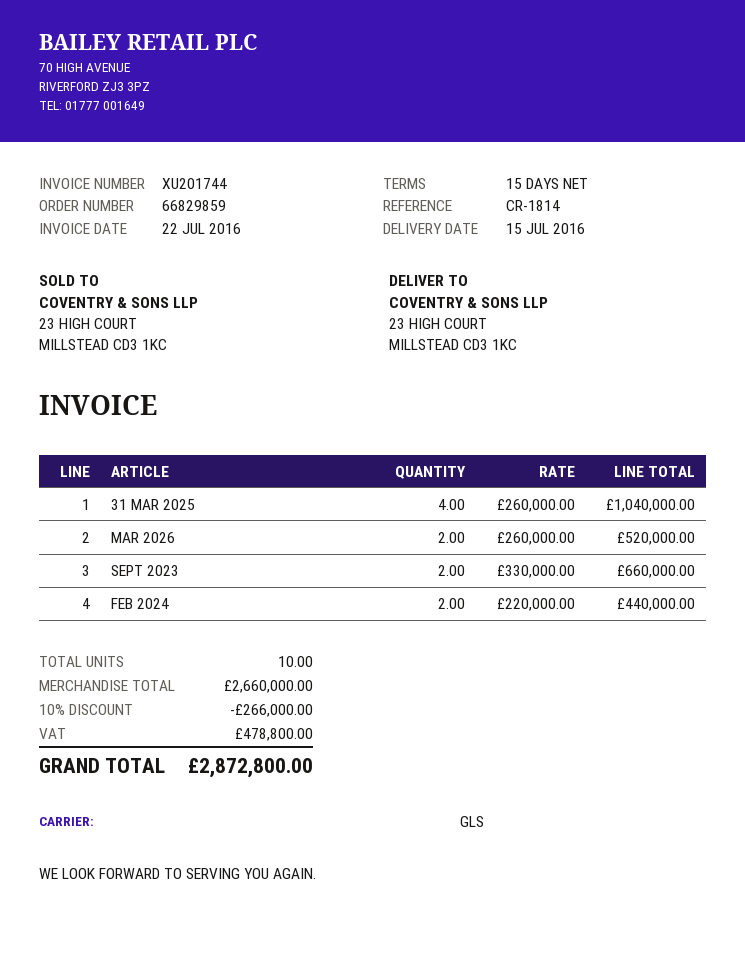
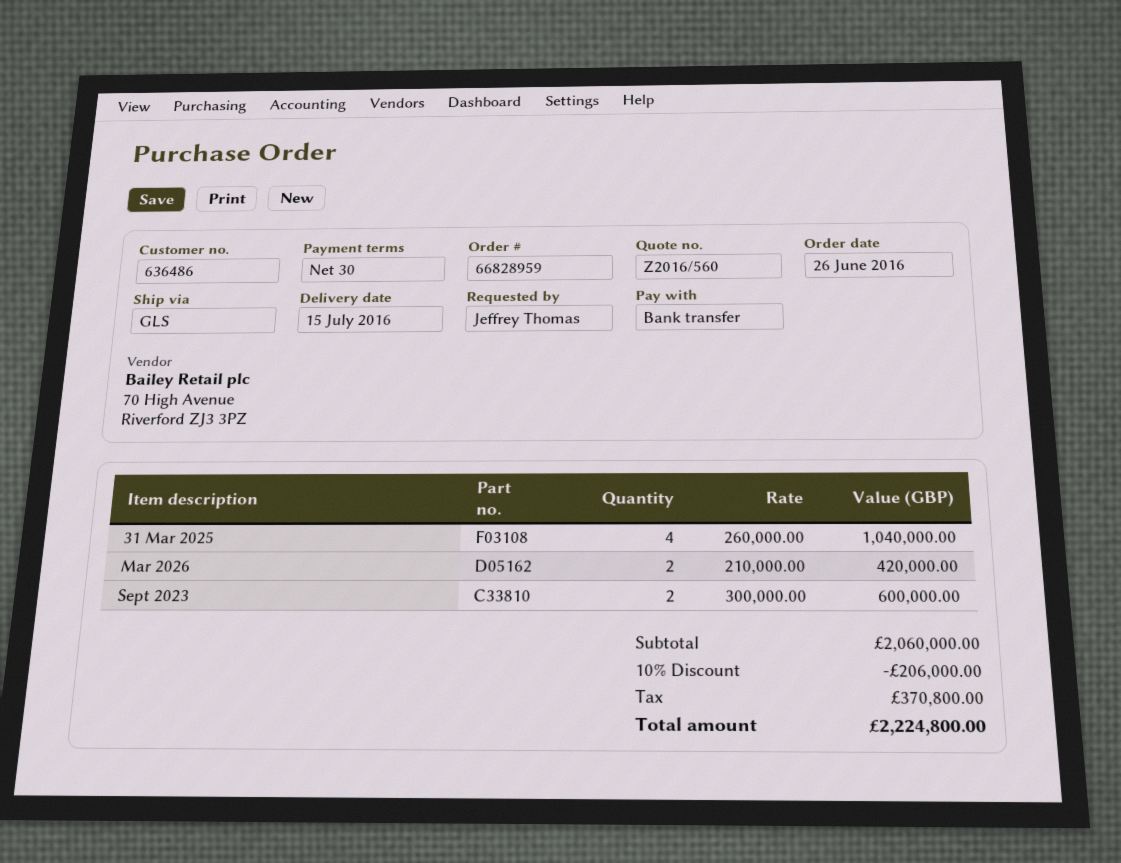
order number: 66829859 -> 66828959
payment terms: 15 days -> 30 days
MAR 2026: 2 x 260000.00 = 520000.00 -> 2 x 210000.00 = 420000.00
SEPT 2023: 2 x 330000.00 = 660000.00 -> 2 x 300000.00 = 600000.00
FEB 2024: 2 x 220000.00 = 440000.00 -> none
subtotal: 2660000.00 -> 2060000.00
discount: 10% = 266000.00 -> 10% = 206000.00
tax: 478800.00 -> 370800.00
total: 2872800.00 -> 2224800.00

